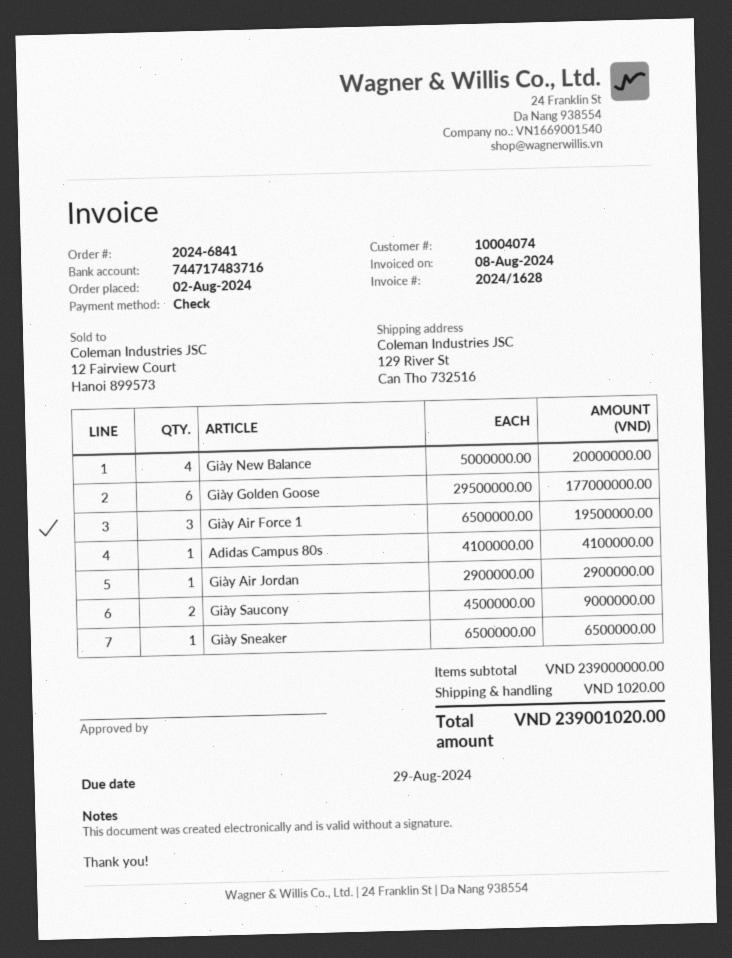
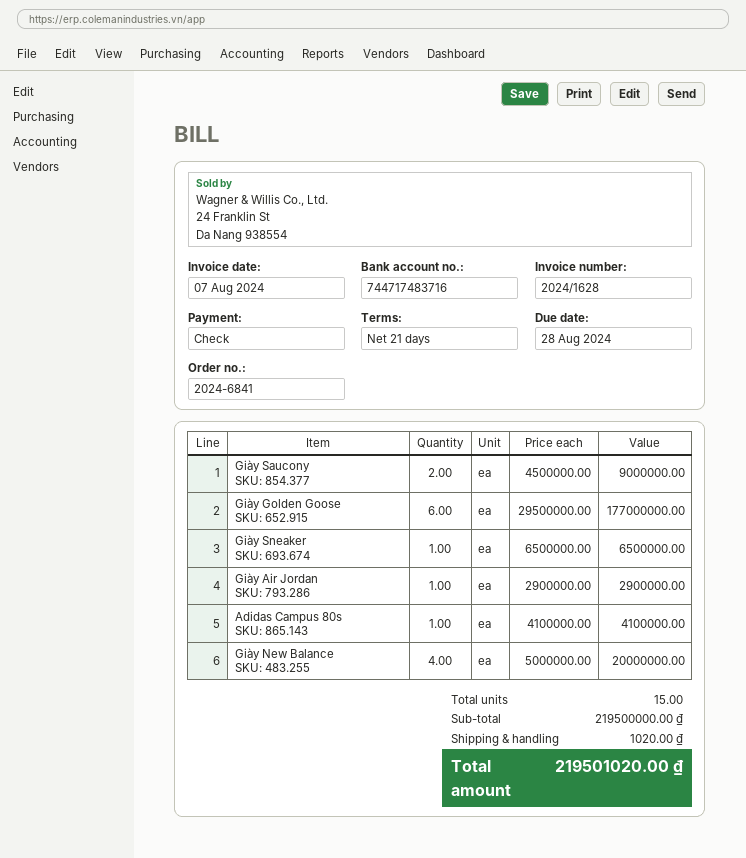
invoice date: 2024-08-08 -> 2024-08-07
due date: 2024-08-29 -> 2024-08-28
Giày Air Force 1: 3 x 6500000.00 = 19500000.00 -> none
subtotal: 239000000.00 -> 219500000.00
total: 239001020.00 -> 219501020.00

